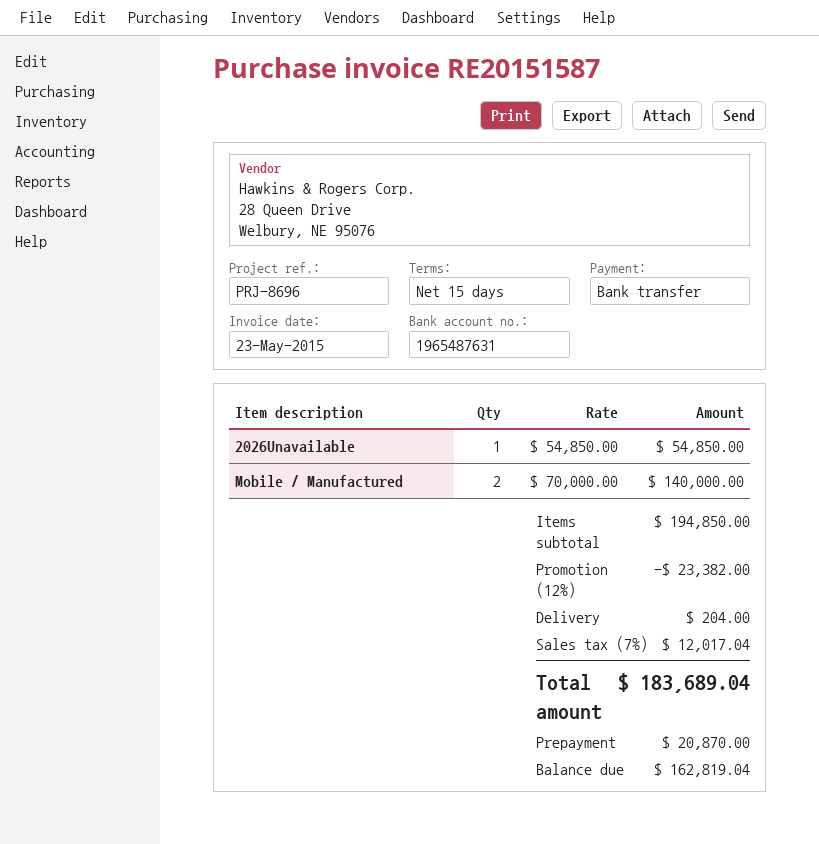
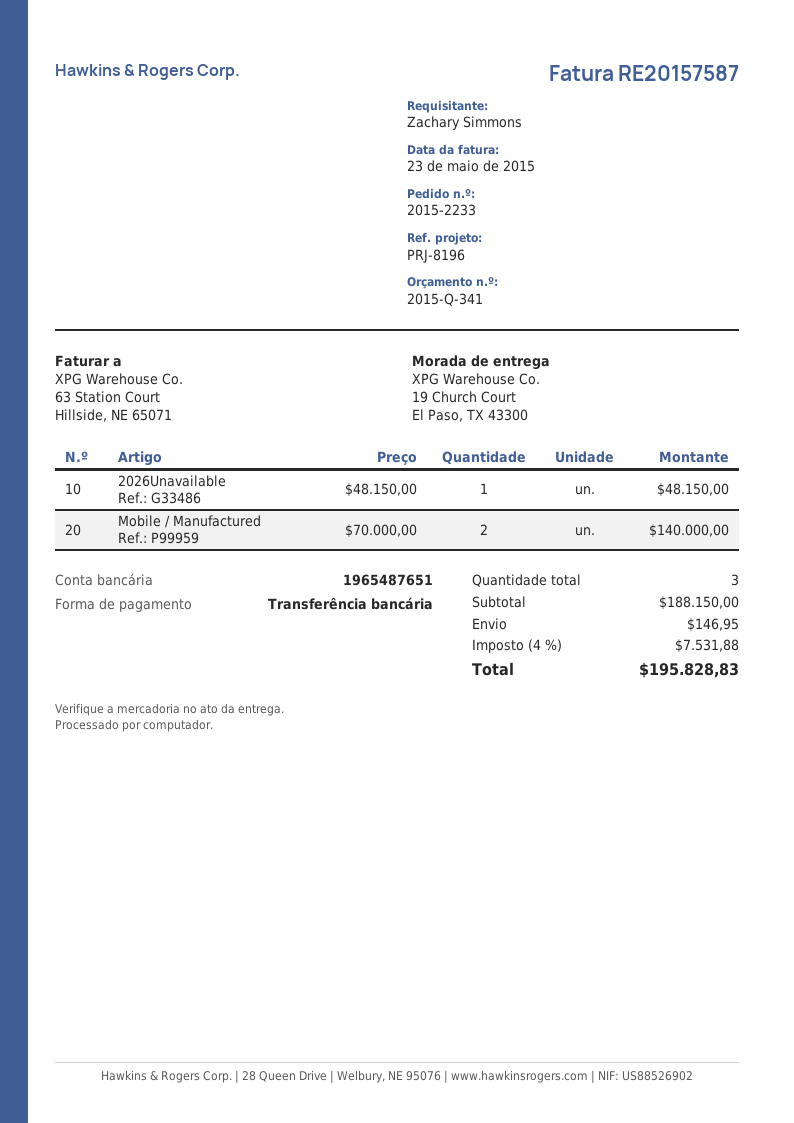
invoice number: RE20151587 -> RE20157587
reference: PRJ-8696 -> PRJ-8196
bank account: 1965487631 -> 1965487651
2026Unavailable: 1 x 54850.00 = 54850.00 -> 1 x 48150.00 = 48150.00
subtotal: 194850.00 -> 188150.00
discount: 12% = 23382.00 -> none
shipping: 204.00 -> 146.95
tax: 7% = 12017.04 -> 4% = 7531.88
total: 183689.04 -> 195828.83

